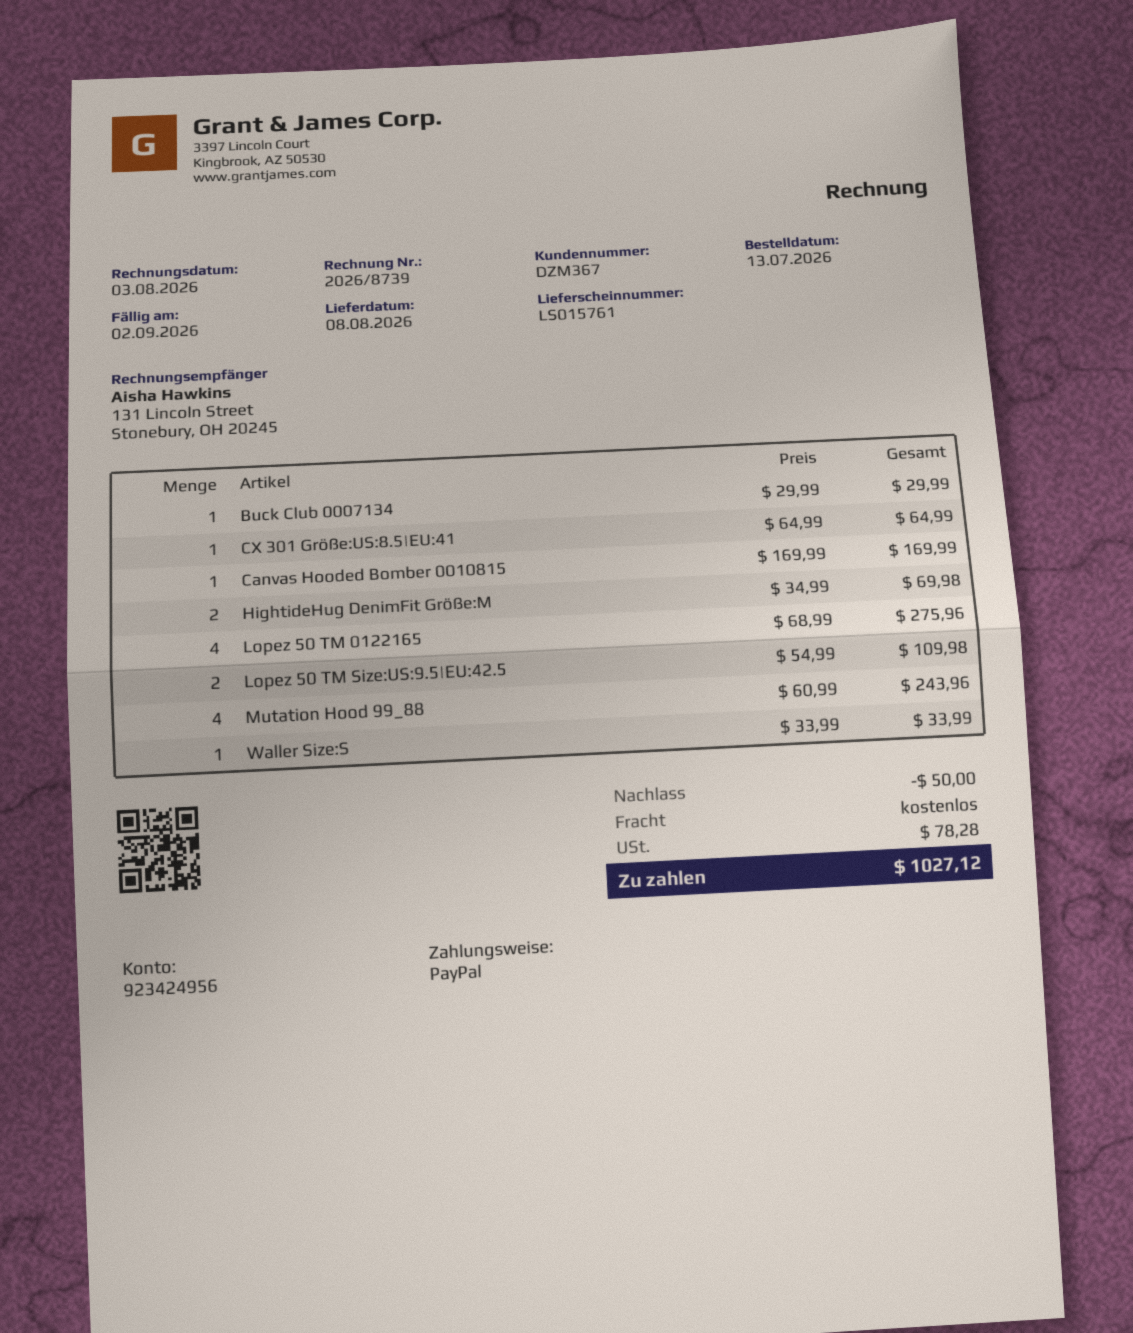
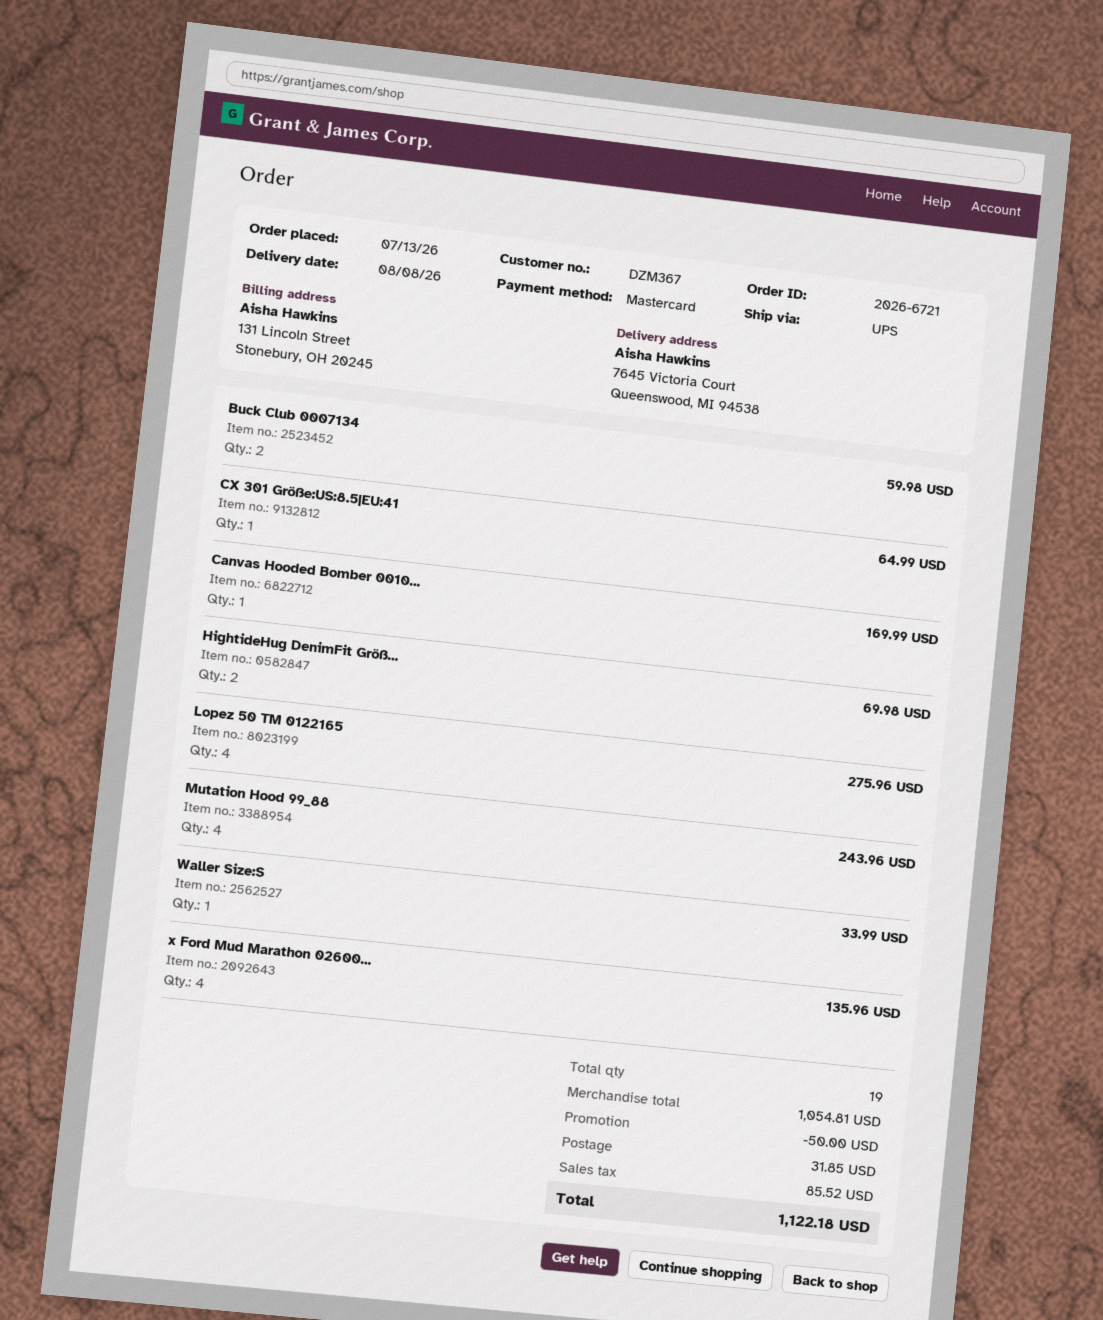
payment method: PayPal -> Mastercard
Buck Club 0007134: 1 for 29.99 -> 2 for 59.98
Lopez 50 TM Size:US:9.5|EU:42.5: 2 for 109.98 -> none
x Ford Mud Marathon 02600...: none -> 4 for 135.96
shipping: 0.00 -> 31.85
tax: 78.28 -> 85.52
total: 1027.12 -> 1122.18

